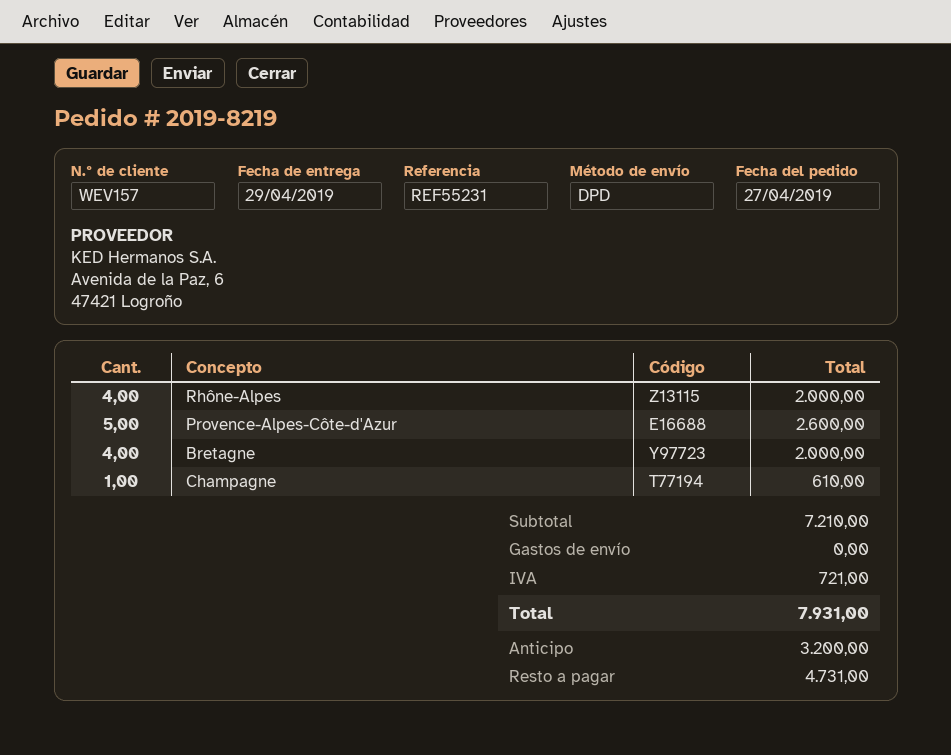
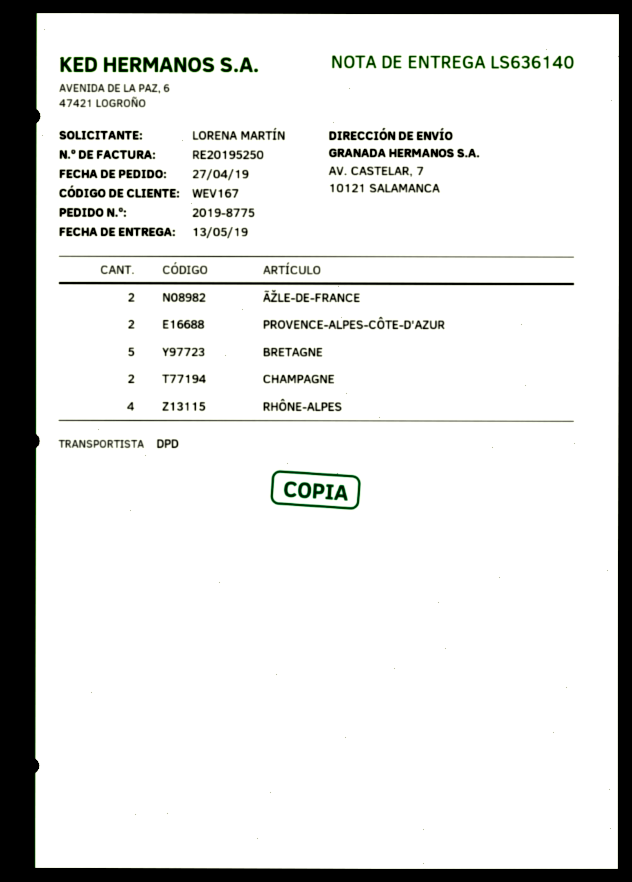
order number: 2019-8219 -> 2019-8775
delivery date: 2019-04-29 -> 2019-05-13
customer number: WEV157 -> WEV167
Provence-Alpes-Côte-d'Azur: 5 -> 2
Bretagne: 4 -> 5
Champagne: 1 -> 2
ÃŽLE-DE-FRANCE: none -> 2

